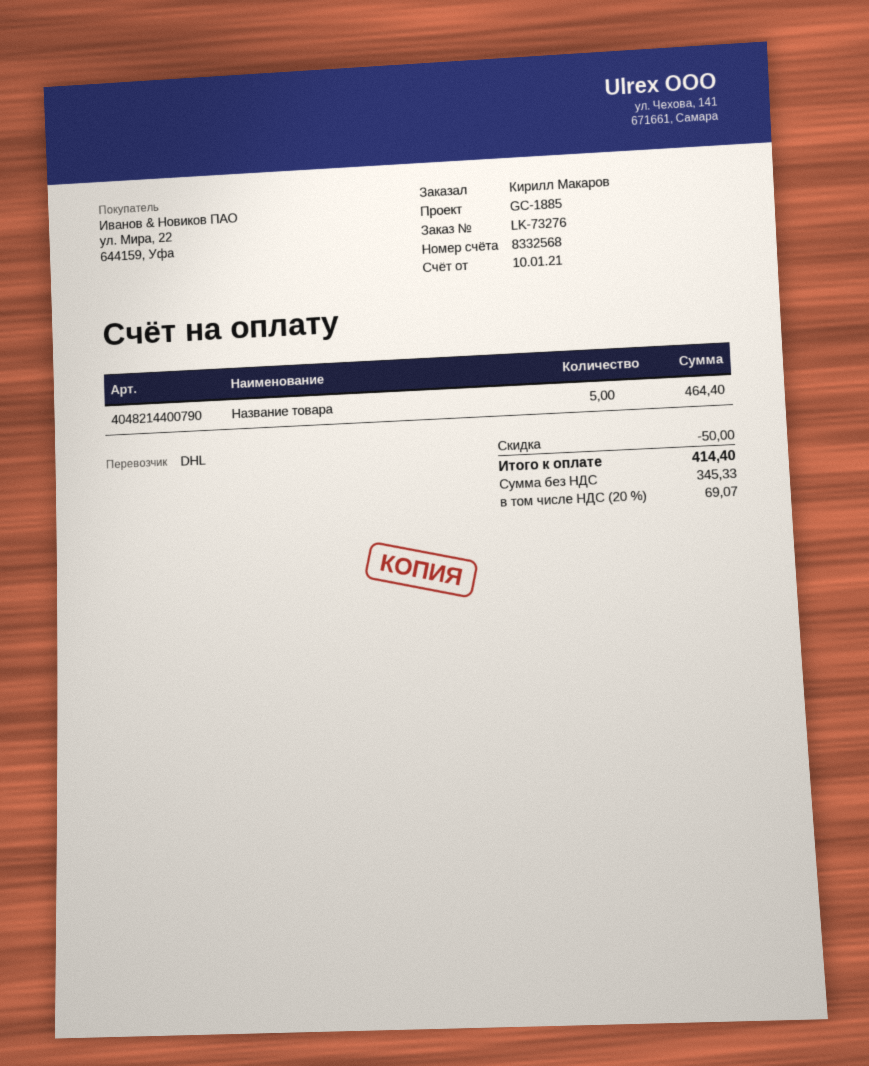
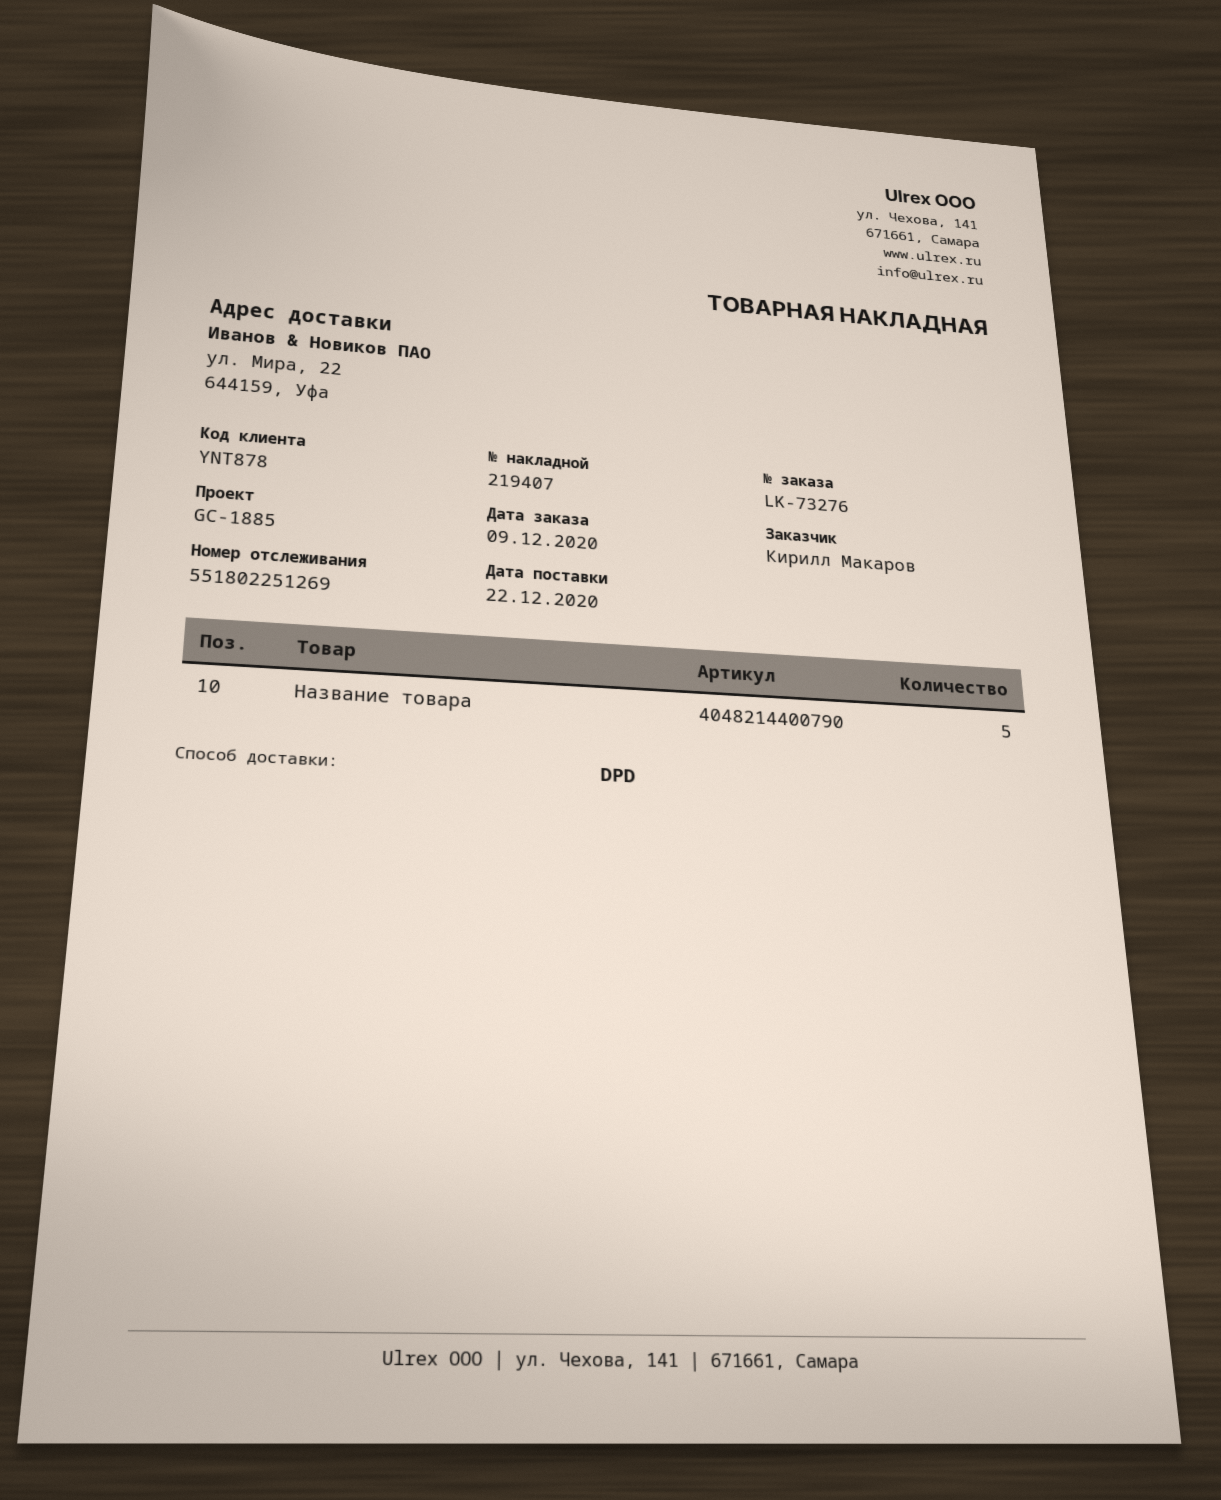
shipping method: DHL -> DPD

